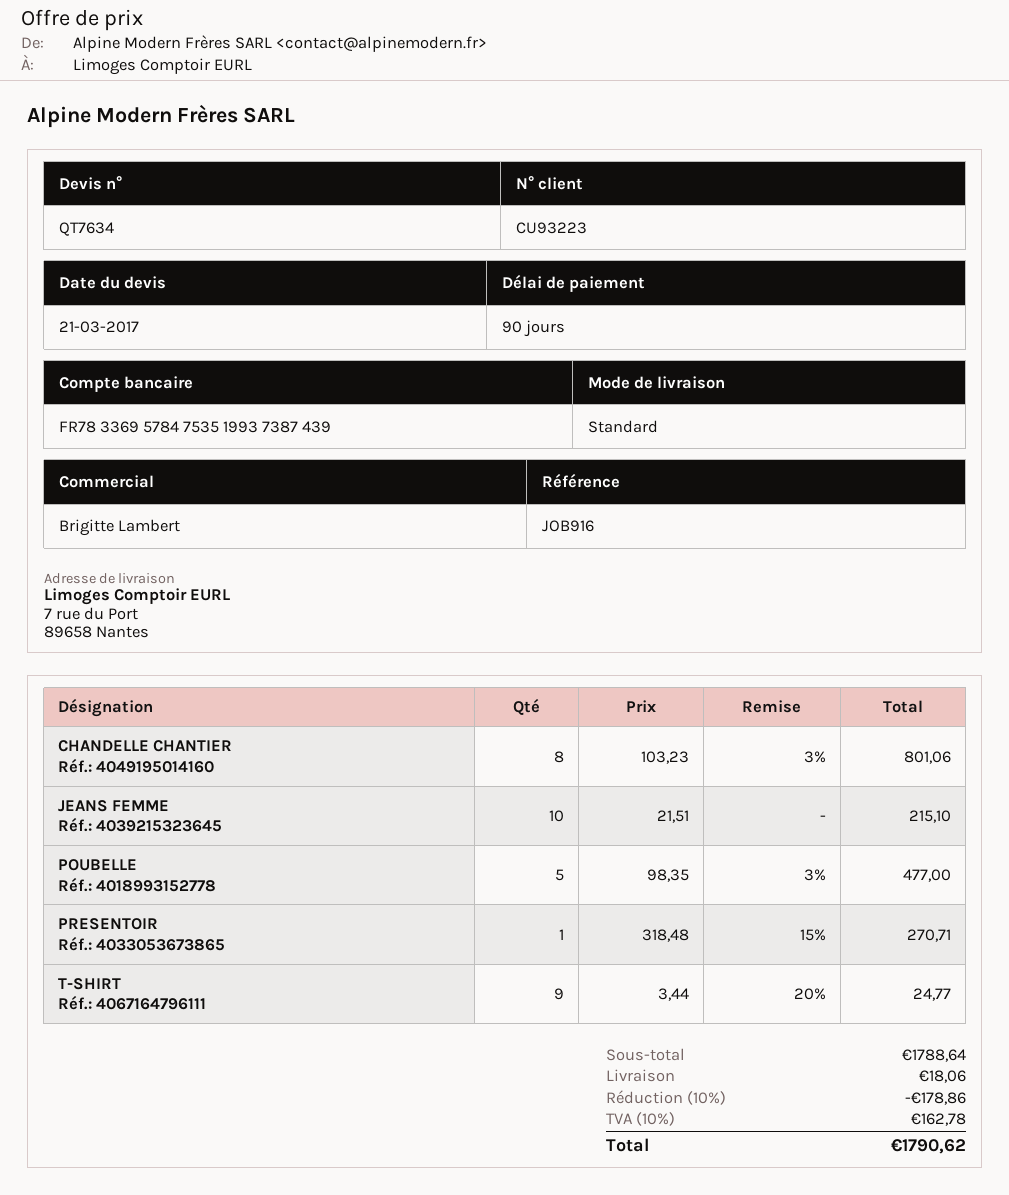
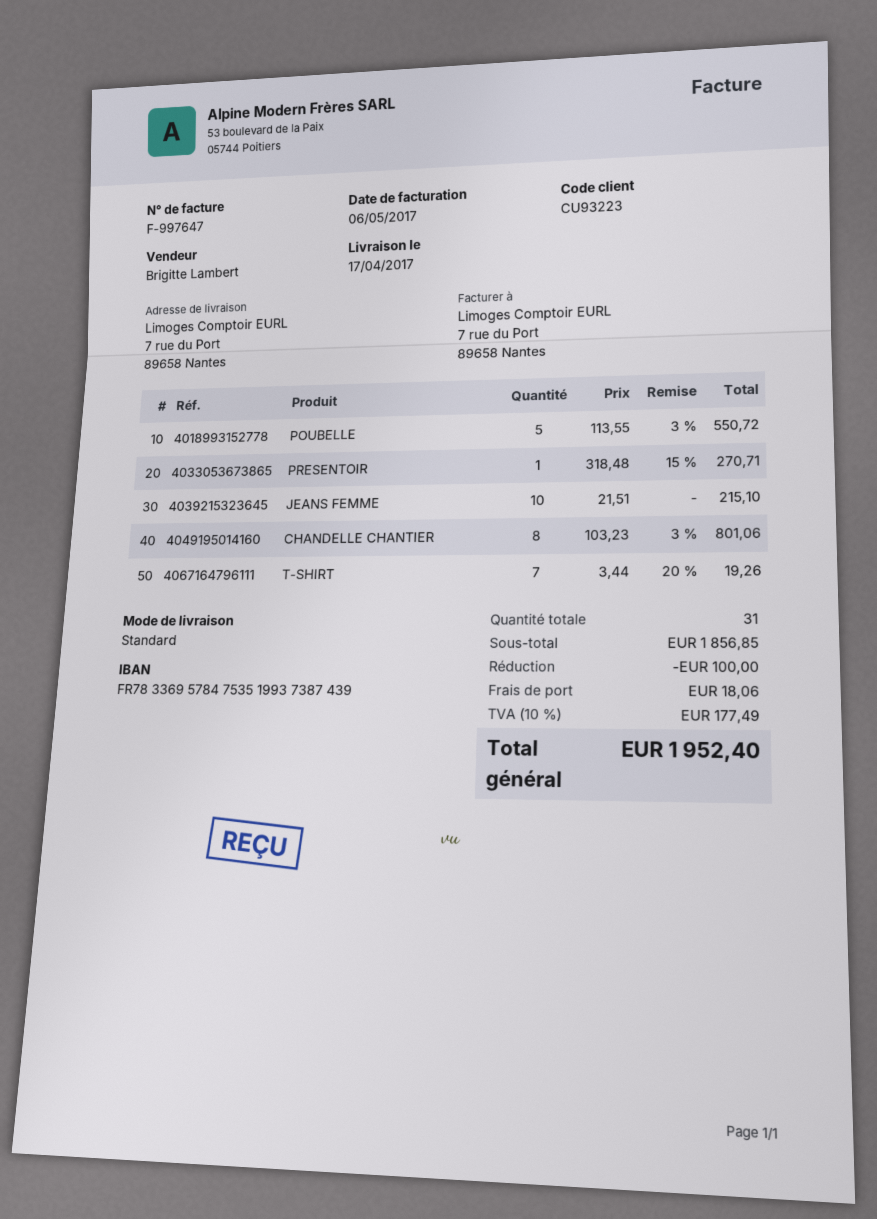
POUBELLE: 5 x 98.35 - 3% = 477.00 -> 5 x 113.55 - 3% = 550.72
T-SHIRT: 9 x 3.44 - 20% = 24.77 -> 7 x 3.44 - 20% = 19.26
subtotal: 1788.64 -> 1856.85
discount: 178.86 -> 100.00
tax: 10% = 162.78 -> 10% = 177.49
total: 1790.62 -> 1952.40

